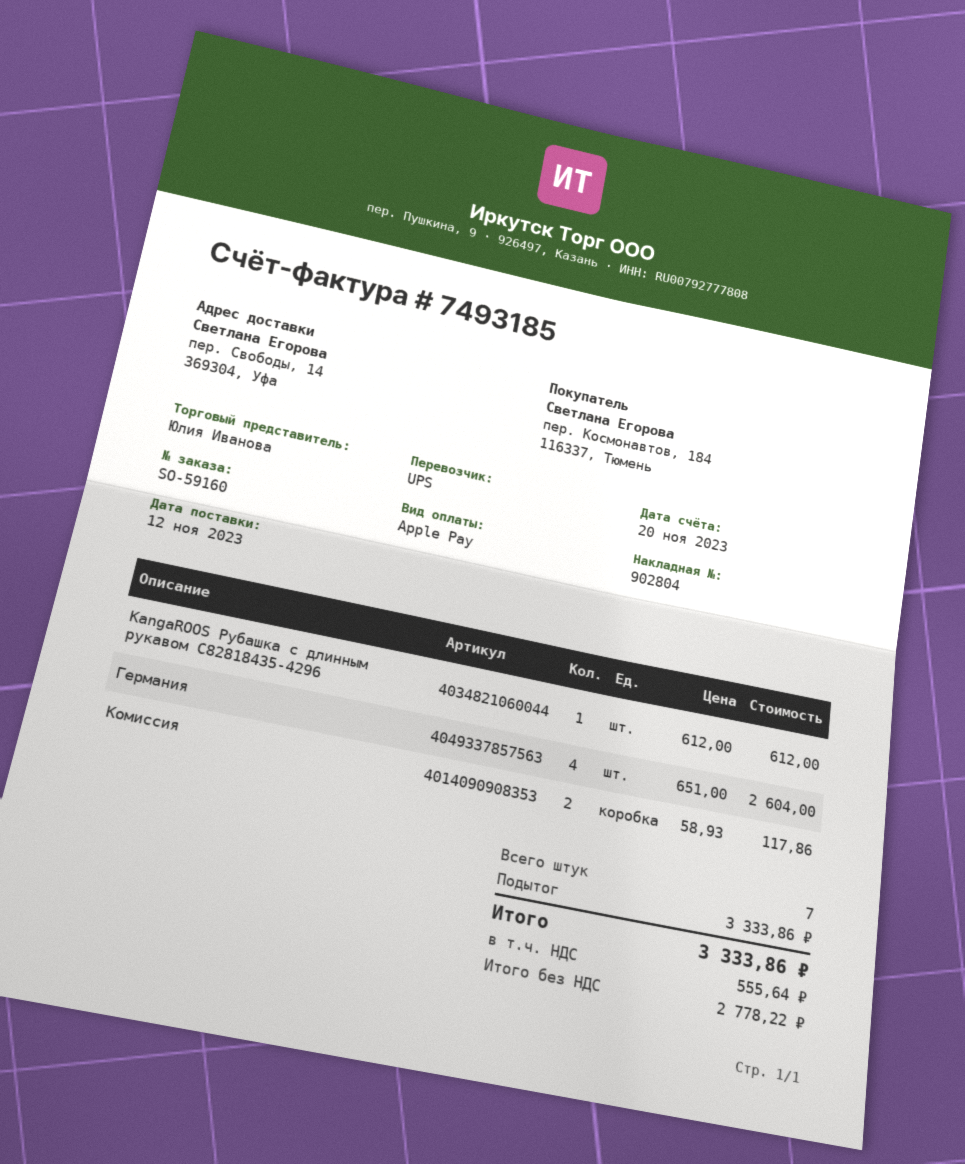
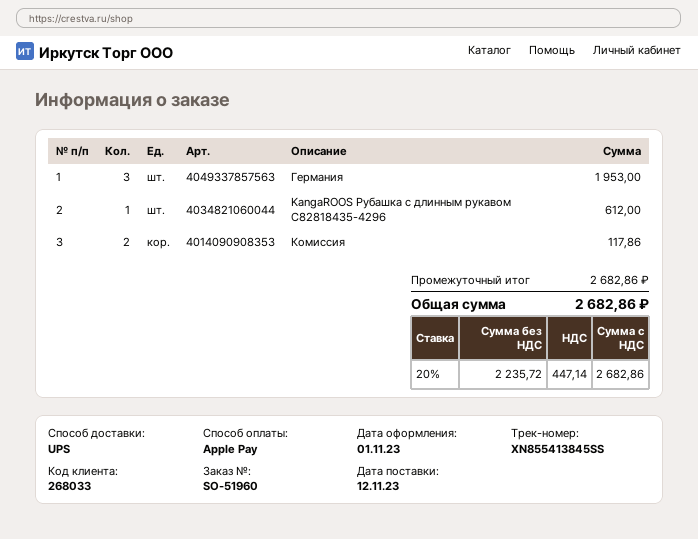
order number: SO-59160 -> SO-51960
Германия: 4 for 2604.00 -> 3 for 1953.00
subtotal: 3333.86 -> 2682.86
net: 2778.22 -> 2235.72
tax: 555.64 -> 447.14
total: 3333.86 -> 2682.86

